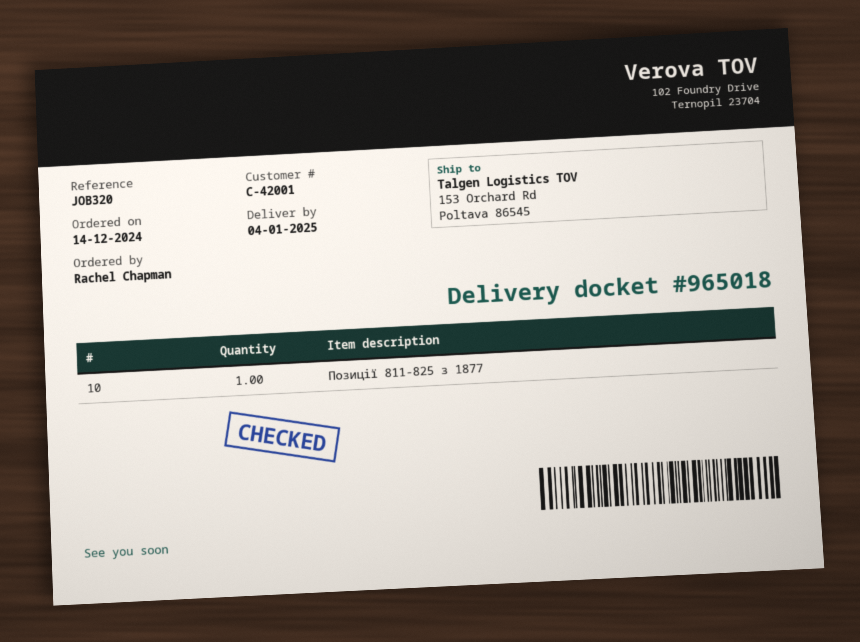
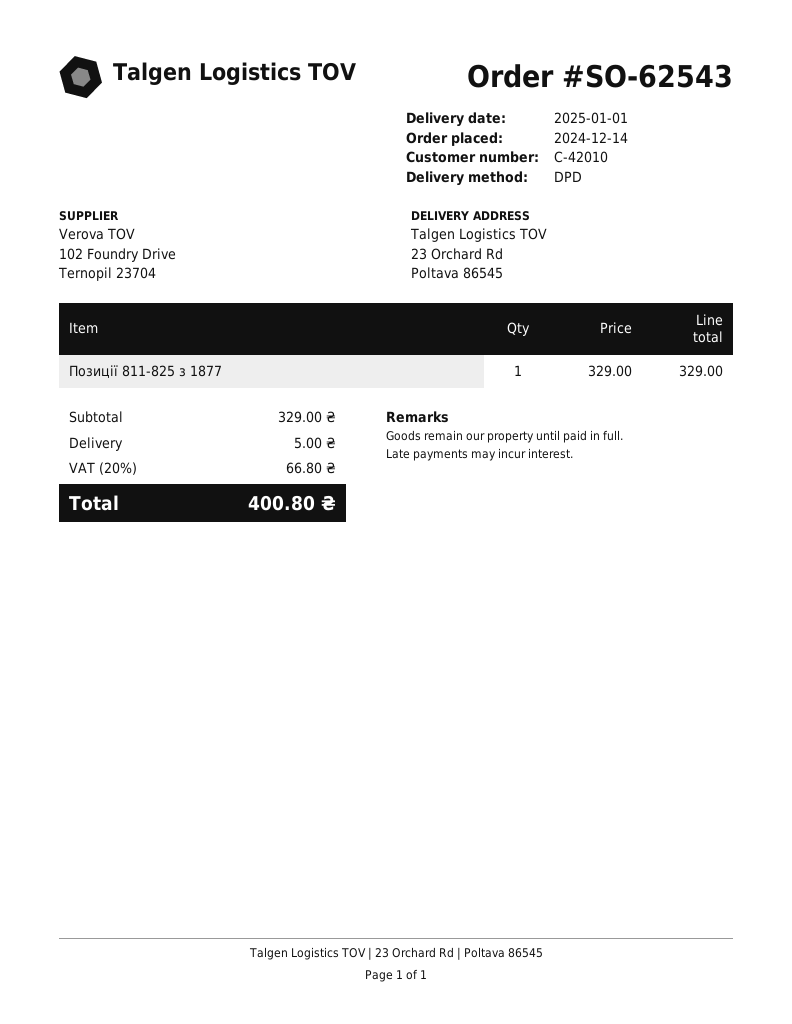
delivery date: 2025-01-04 -> 2025-01-01
customer number: C-42001 -> C-42010
ship to: 153 Orchard Rd, Poltava 86545 -> 23 Orchard Rd, Poltava 86545

